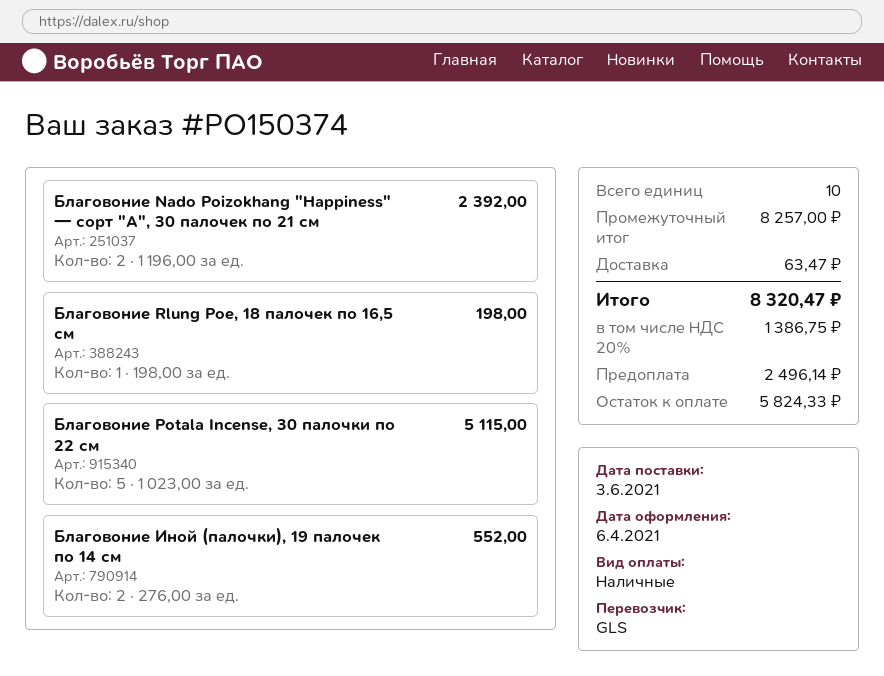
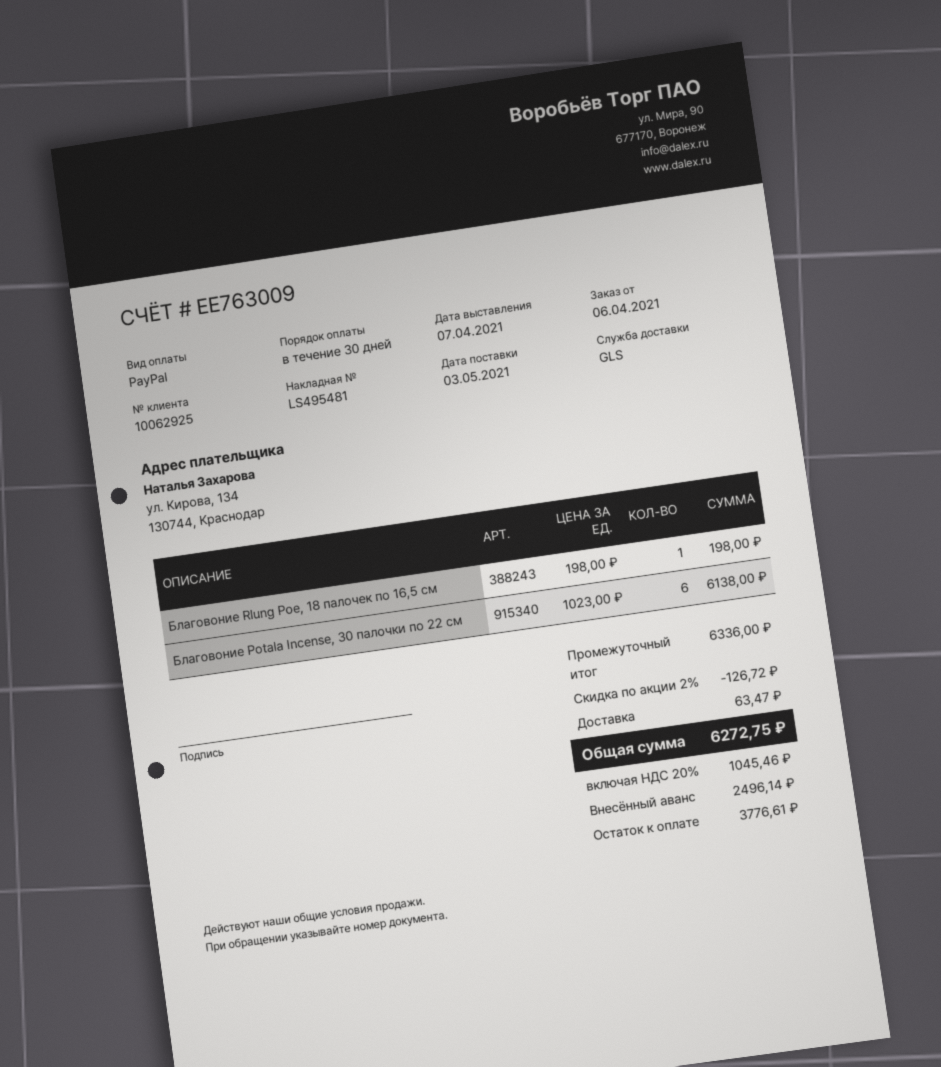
delivery date: 2021-06-03 -> 2021-05-03
payment method: cash -> PayPal
Благовоние Nado Poizokhang "Happiness" — сорт "A", 30 палочек по 21 см: 2 x 1196.00 = 2392.00 -> none
Благовоние Potala Incense, 30 палочки по 22 см: 5 x 1023.00 = 5115.00 -> 6 x 1023.00 = 6138.00
Благовоние Иной (палочки), 19 палочек по 14 см: 2 x 276.00 = 552.00 -> none
subtotal: 8257.00 -> 6336.00
discount: none -> 2% = 126.72
tax: 20% = 1386.75 -> 20% = 1045.46
total: 8320.47 -> 6272.75
balance: 5824.33 -> 3776.61

